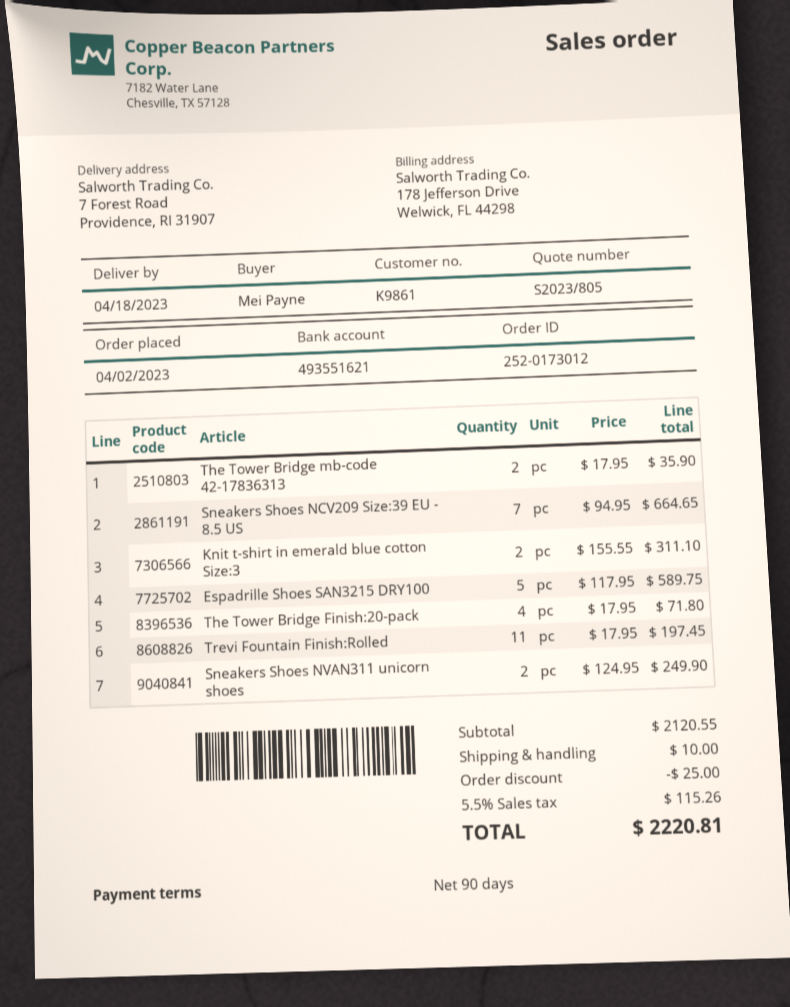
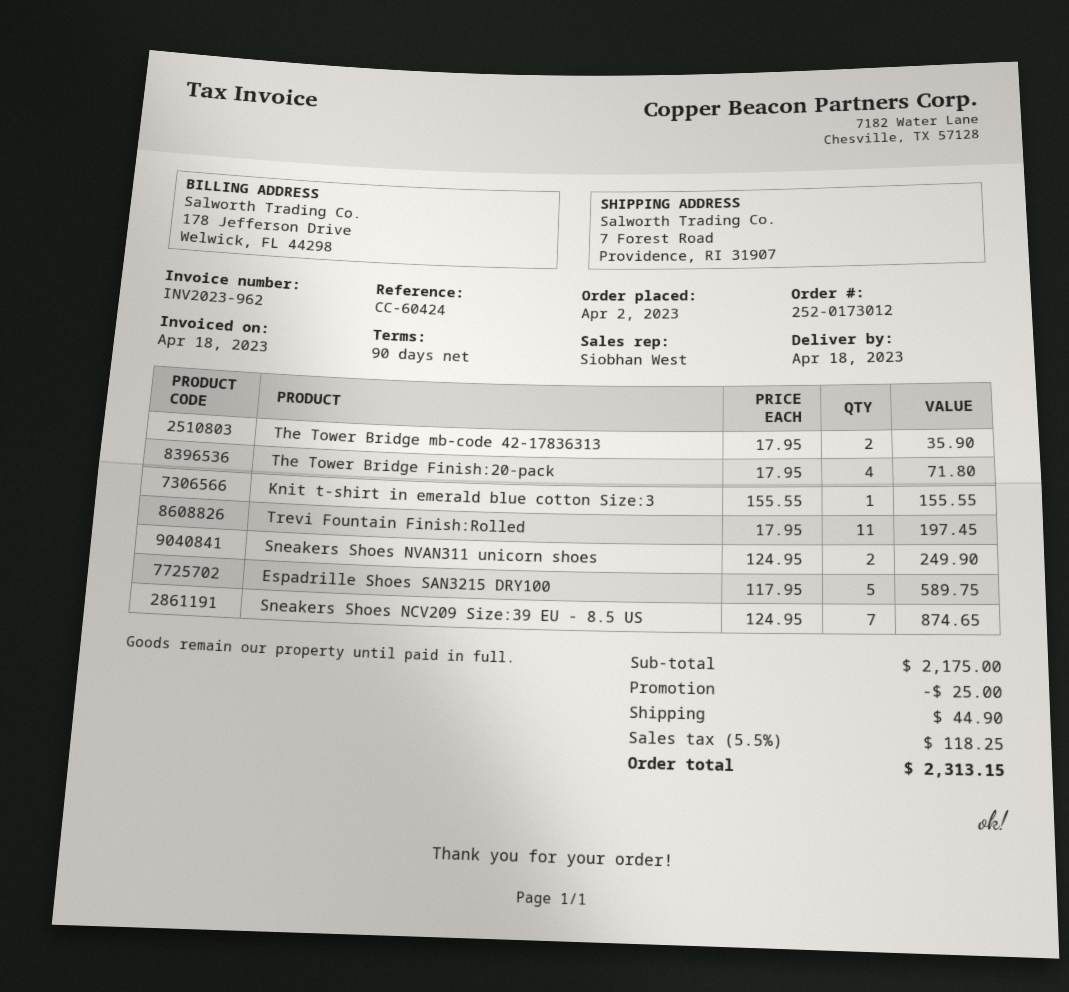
Sneakers Shoes NCV209 Size:39 EU - 8.5 US: 7 x 94.95 = 664.65 -> 7 x 124.95 = 874.65
Knit t-shirt in emerald blue cotton Size:3: 2 x 155.55 = 311.10 -> 1 x 155.55 = 155.55
subtotal: 2120.55 -> 2175.00
shipping: 10.00 -> 44.90
tax: 5.5% = 115.26 -> 5.5% = 118.25
total: 2220.81 -> 2313.15

